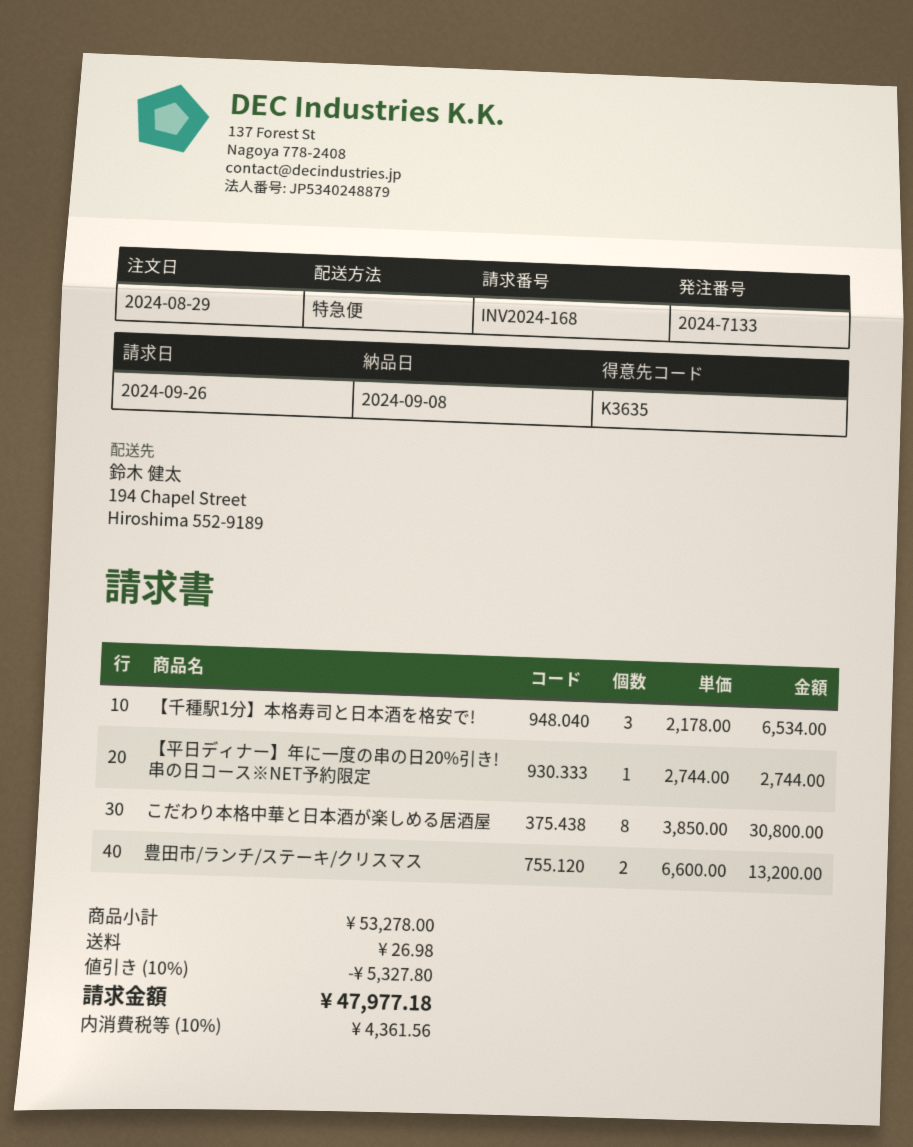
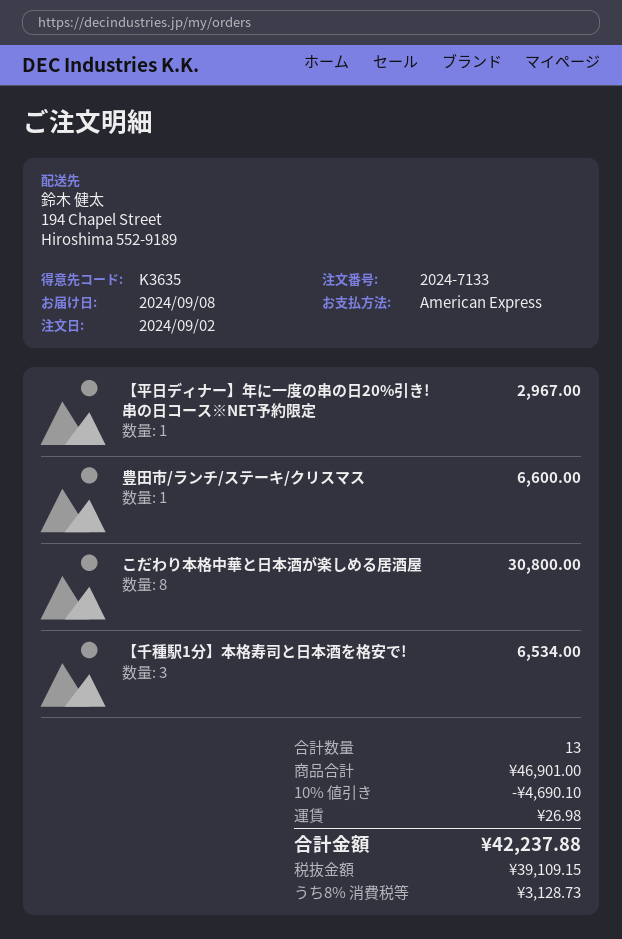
order date: 2024-08-29 -> 2024-09-02
【平日ディナー】年に一度の串の日20%引き!串の日コース※NET予約限定: 1 for 2744.00 -> 1 for 2967.00
豊田市/ランチ/ステーキ/クリスマス: 2 for 13200.00 -> 1 for 6600.00
subtotal: 53278.00 -> 46901.00
discount: 10% = 5327.80 -> 10% = 4690.10
tax: 10% = 4361.56 -> 8% = 3128.73
total: 47977.18 -> 42237.88

